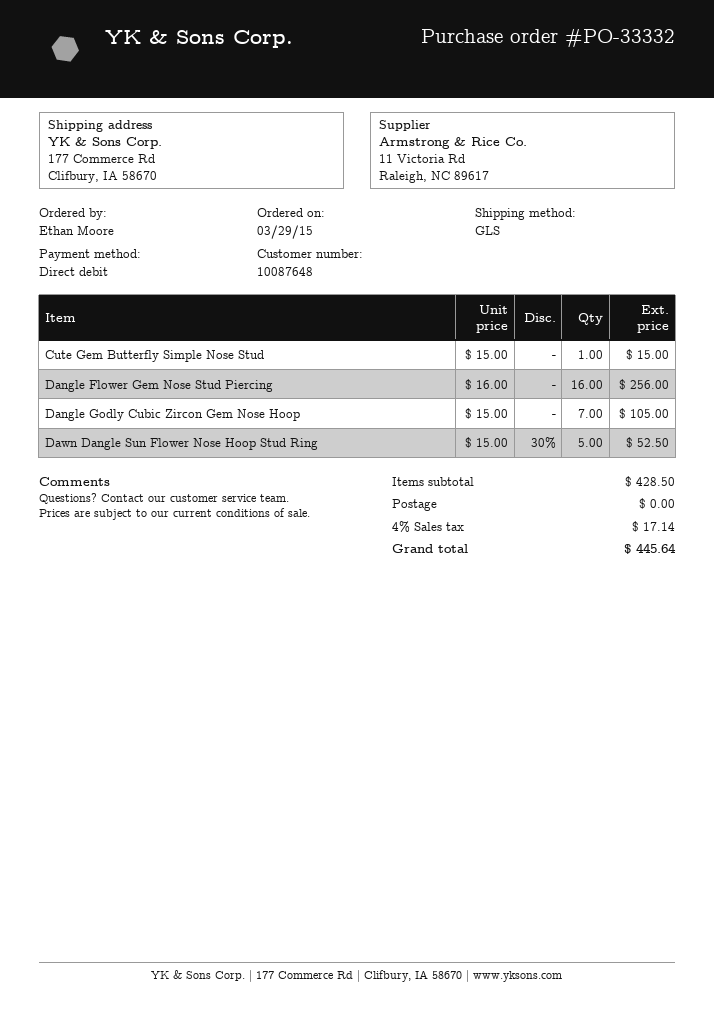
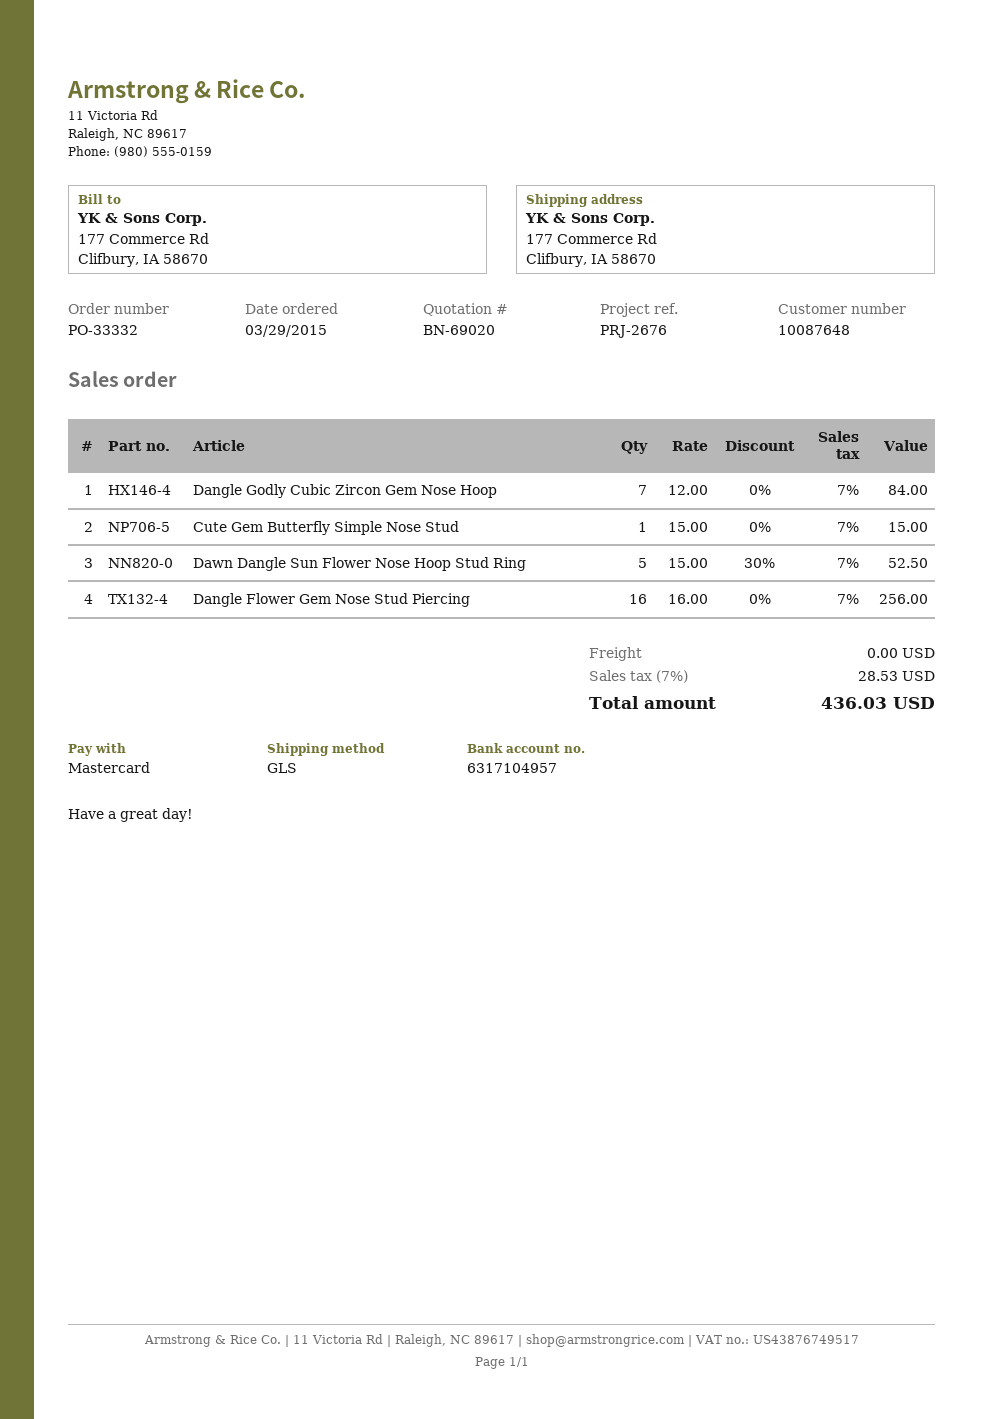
payment method: direct debit -> Mastercard
Dangle Godly Cubic Zircon Gem Nose Hoop: 7 x 15.00 = 105.00 -> 7 x 12.00 = 84.00
tax: 4% = 17.14 -> 7% = 28.53
total: 445.64 -> 436.03

